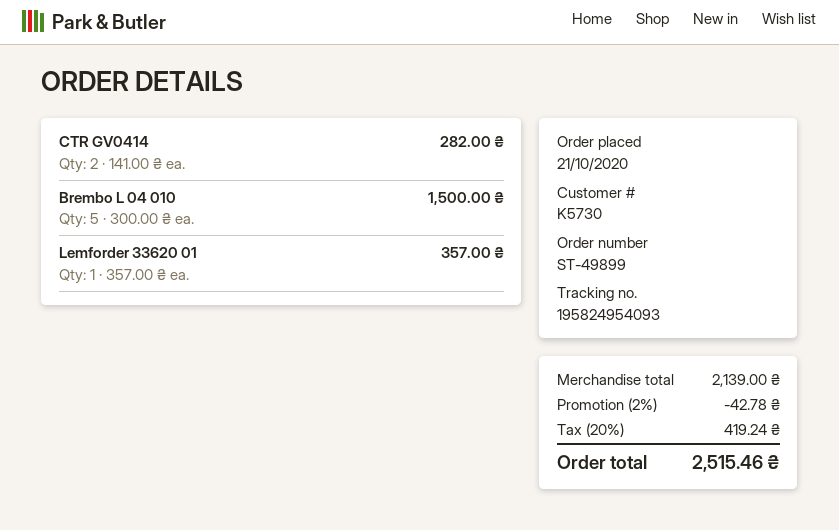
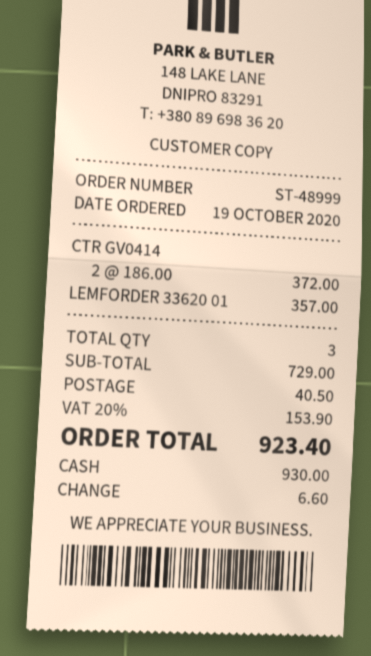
order number: ST-49899 -> ST-48999
order date: 2020-10-21 -> 2020-10-19
CTR GV0414: 2 x 141.00 = 282.00 -> 2 x 186.00 = 372.00
Brembo L 04 010: 5 x 300.00 = 1500.00 -> none
subtotal: 2139.00 -> 729.00
discount: 2% = 42.78 -> none
shipping: none -> 40.50
tax: 20% = 419.24 -> 20% = 153.90
total: 2515.46 -> 923.40

